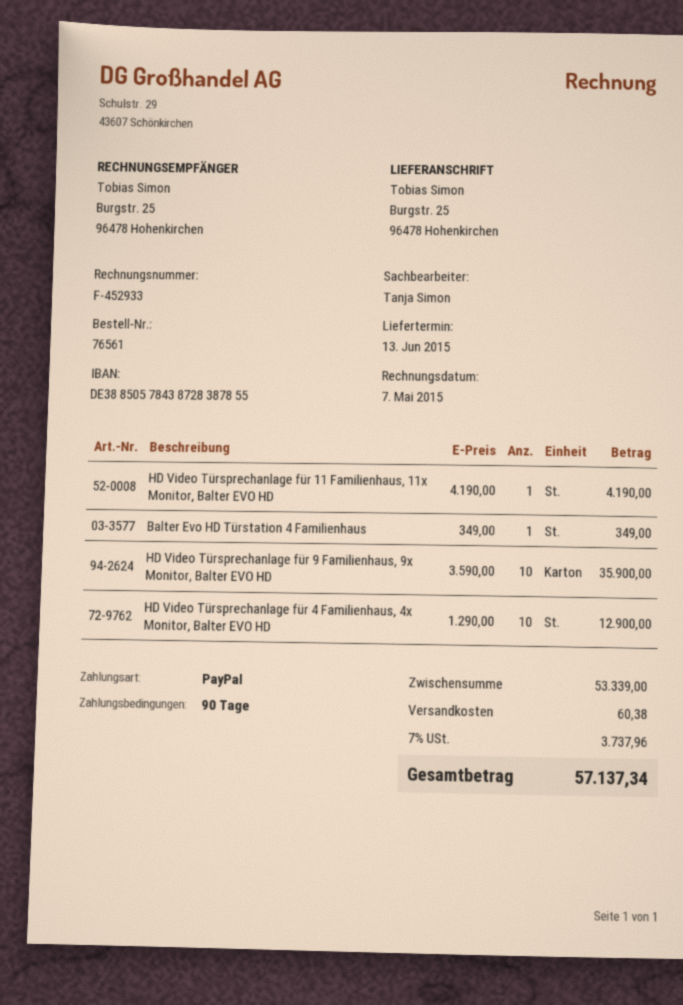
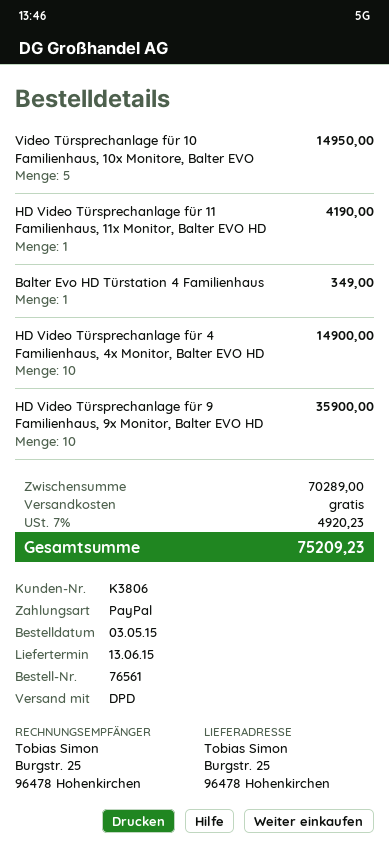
HD Video Türsprechanlage für 4 Familienhaus, 4x Monitor, Balter EVO HD: 10 for 12900.00 -> 10 for 14900.00
Video Türsprechanlage für 10 Familienhaus, 10x Monitore, Balter EVO: none -> 5 for 14950.00
subtotal: 53339.00 -> 70289.00
shipping: 60.38 -> 0.00
tax: 7% = 3737.96 -> 7% = 4920.23
total: 57137.34 -> 75209.23

